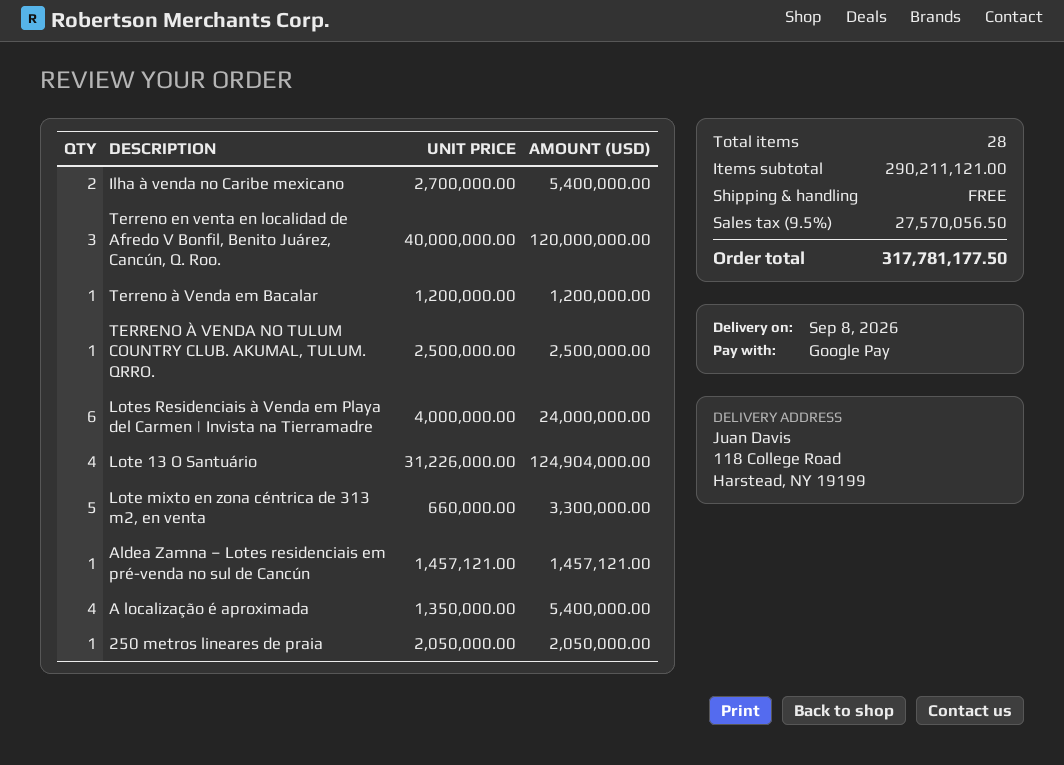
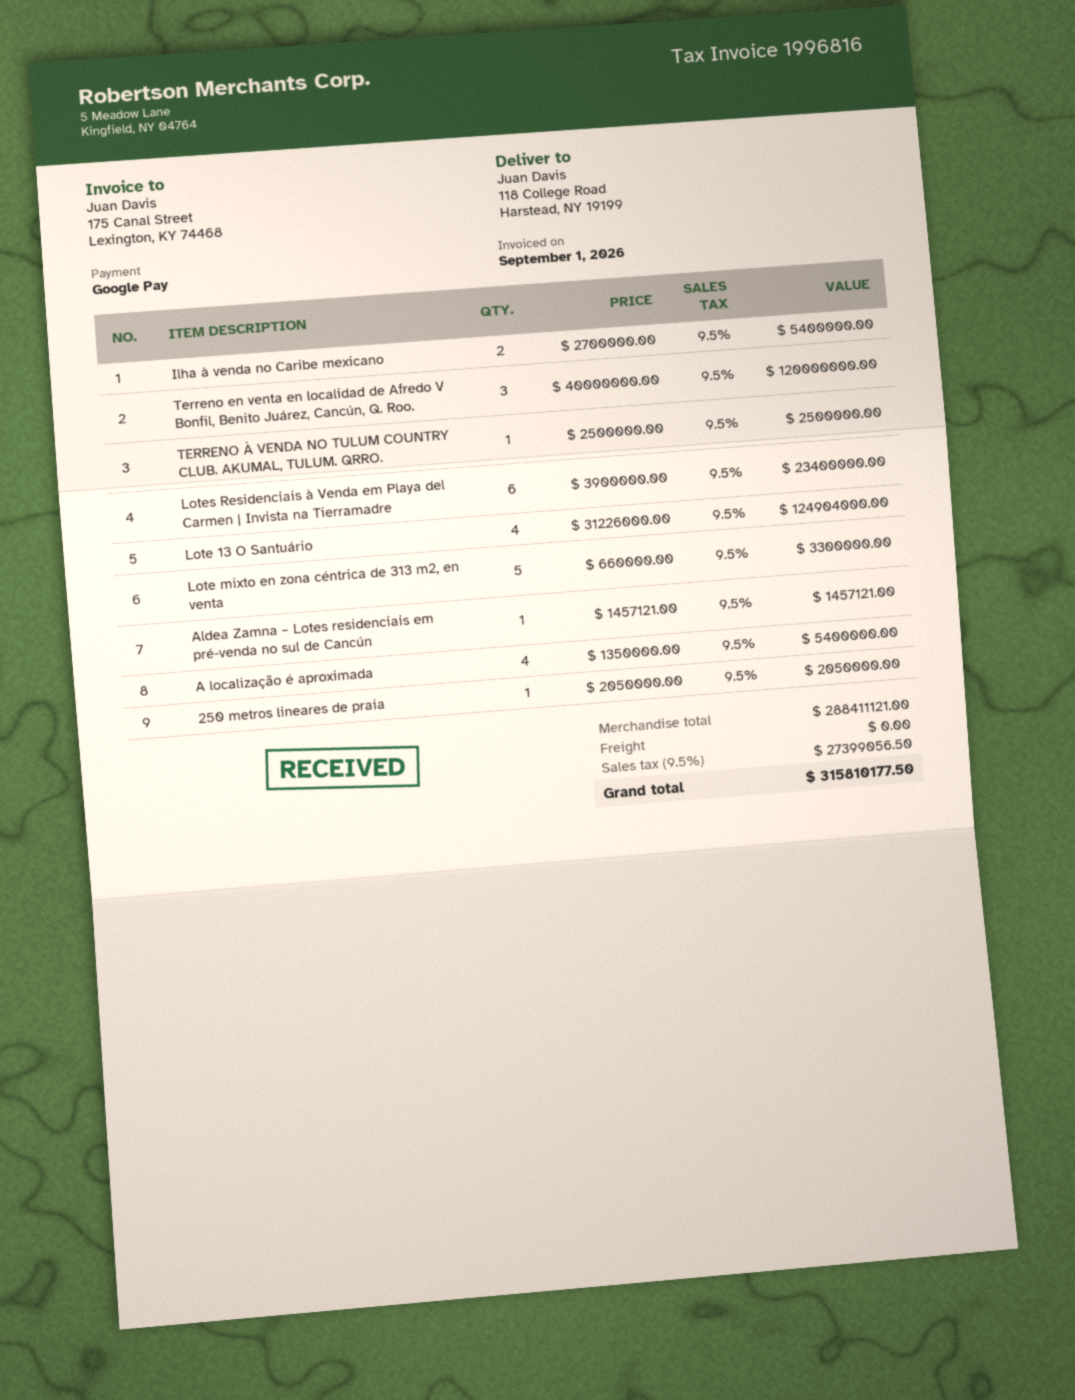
Terreno à Venda em Bacalar: 1 x 1200000.00 = 1200000.00 -> none
Lotes Residenciais à Venda em Playa del Carmen | Invista na Tierramadre: 6 x 4000000.00 = 24000000.00 -> 6 x 3900000.00 = 23400000.00
subtotal: 290211121.00 -> 288411121.00
tax: 9.5% = 27570056.50 -> 9.5% = 27399056.50
total: 317781177.50 -> 315810177.50

